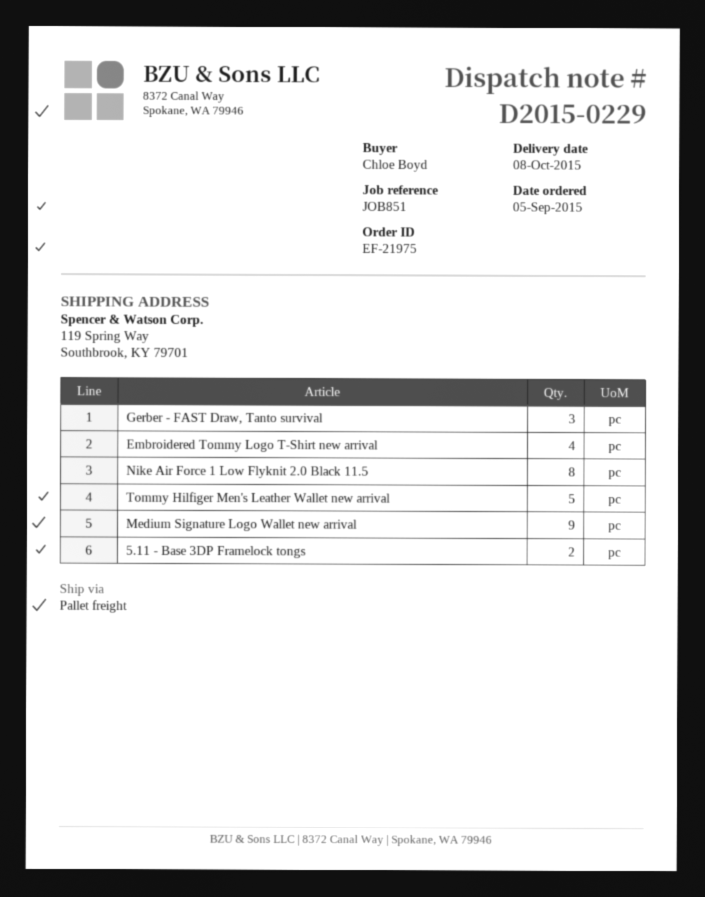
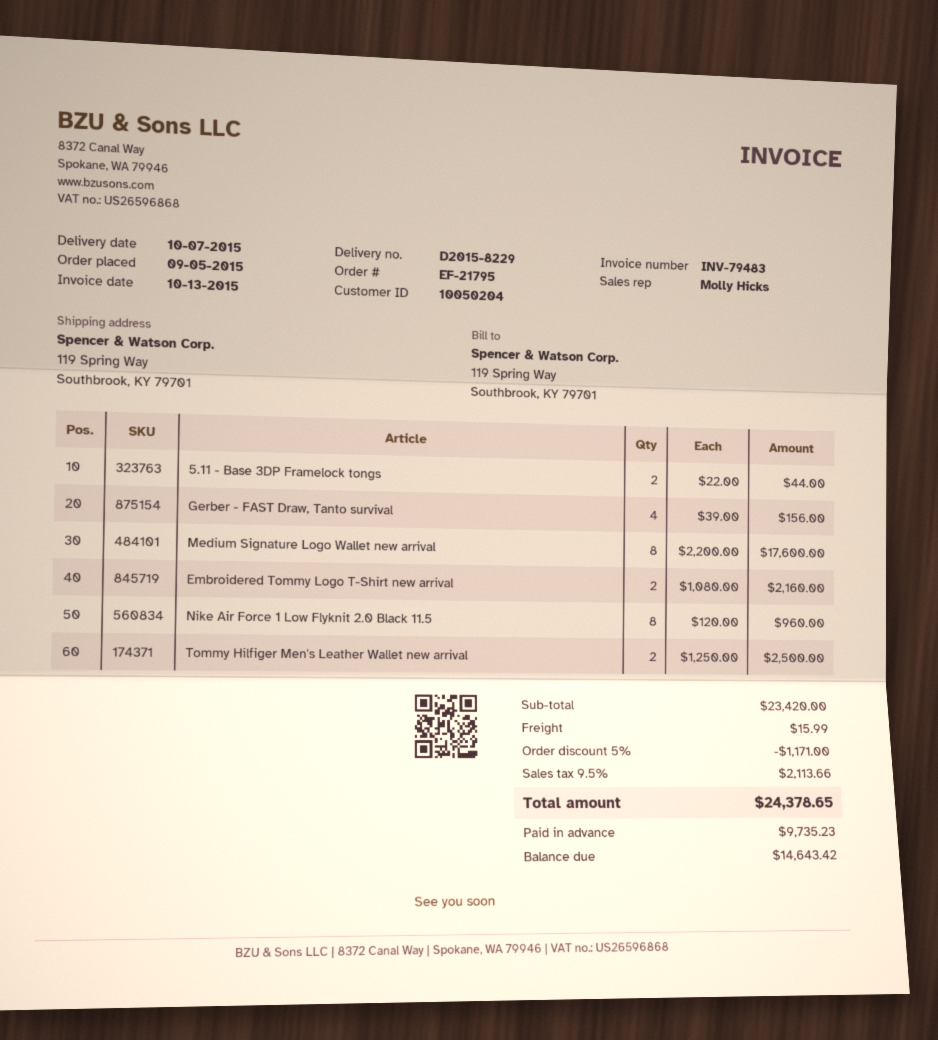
order number: EF-21975 -> EF-21795
delivery note number: D2015-0229 -> D2015-8229
delivery date: 2015-10-08 -> 2015-10-07
Gerber - FAST Draw, Tanto survival: 3 -> 4
Embroidered Tommy Logo T-Shirt new arrival: 4 -> 2
Tommy Hilfiger Men's Leather Wallet new arrival: 5 -> 2
Medium Signature Logo Wallet new arrival: 9 -> 8

